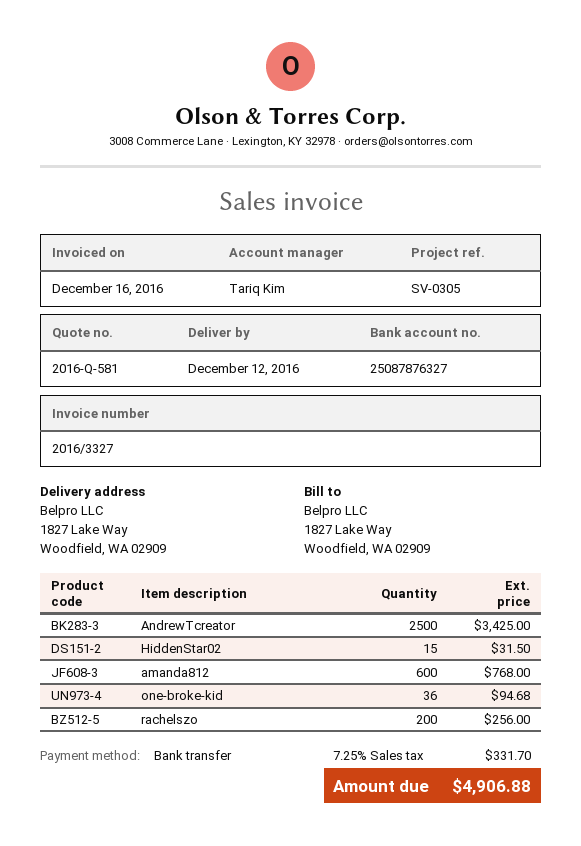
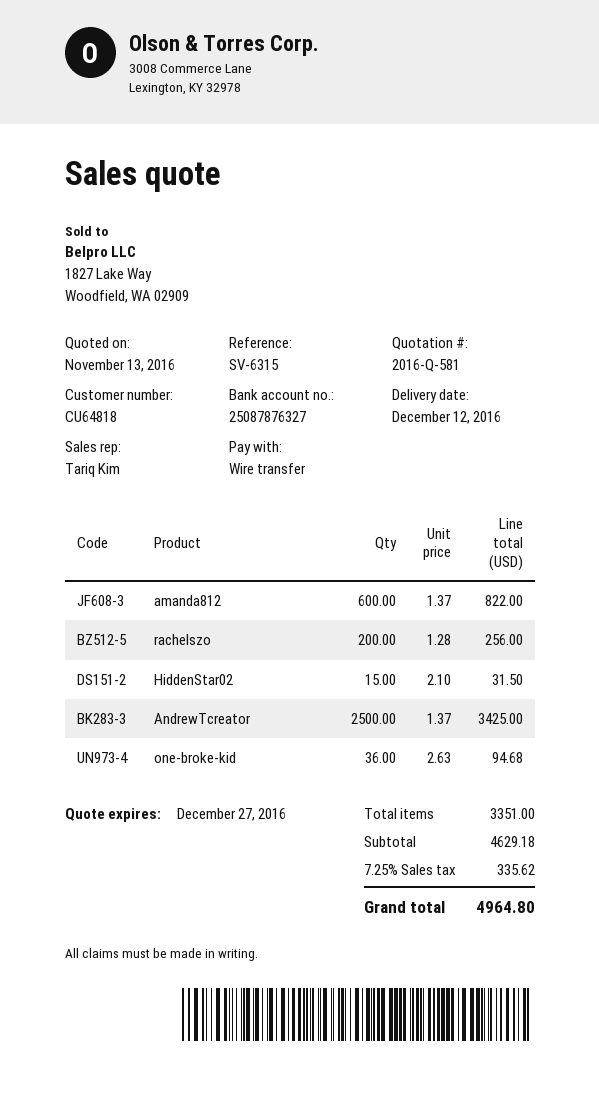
reference: SV-0305 -> SV-6315
amanda812: 600 for 768.00 -> 600 for 822.00
tax: 7.25% = 331.70 -> 7.25% = 335.62
total: 4906.88 -> 4964.80

